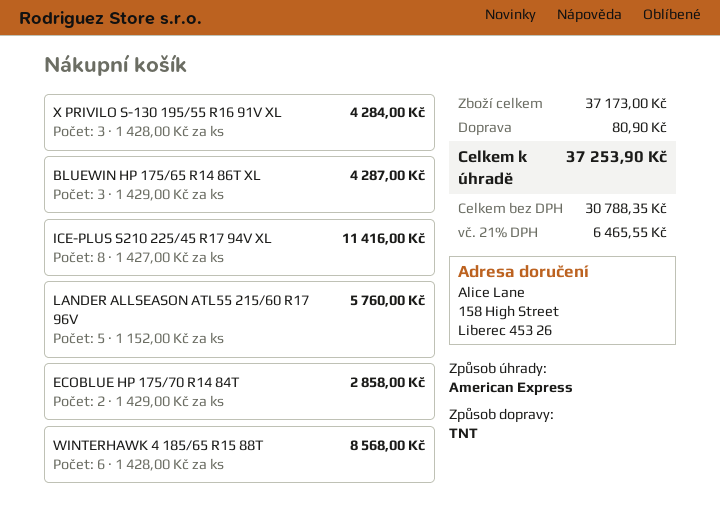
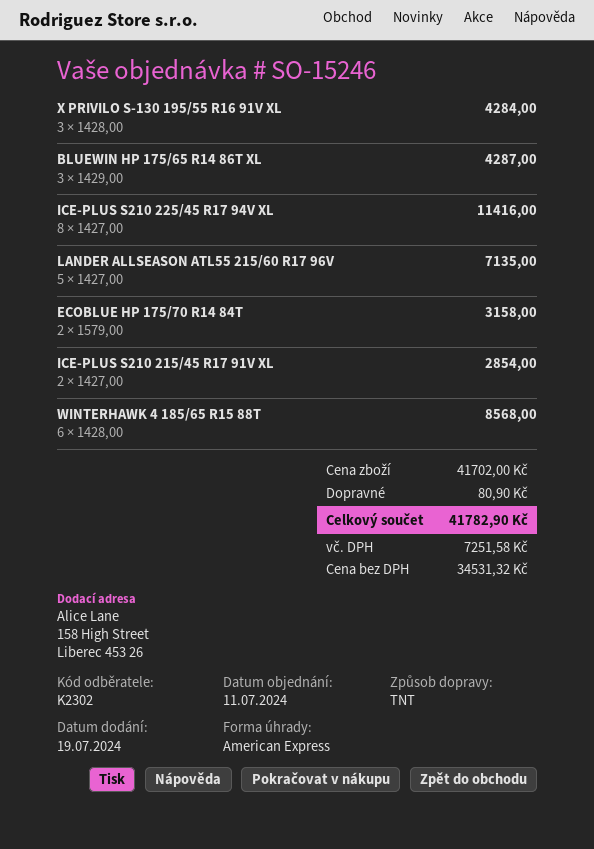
LANDER ALLSEASON ATL55 215/60 R17 96V: 5 x 1152.00 = 5760.00 -> 5 x 1427.00 = 7135.00
ECOBLUE HP 175/70 R14 84T: 2 x 1429.00 = 2858.00 -> 2 x 1579.00 = 3158.00
ICE-PLUS S210 215/45 R17 91V XL: none -> 2 x 1427.00 = 2854.00
subtotal: 37173.00 -> 41702.00
net: 30788.35 -> 34531.32
tax: 6465.55 -> 7251.58
total: 37253.90 -> 41782.90

